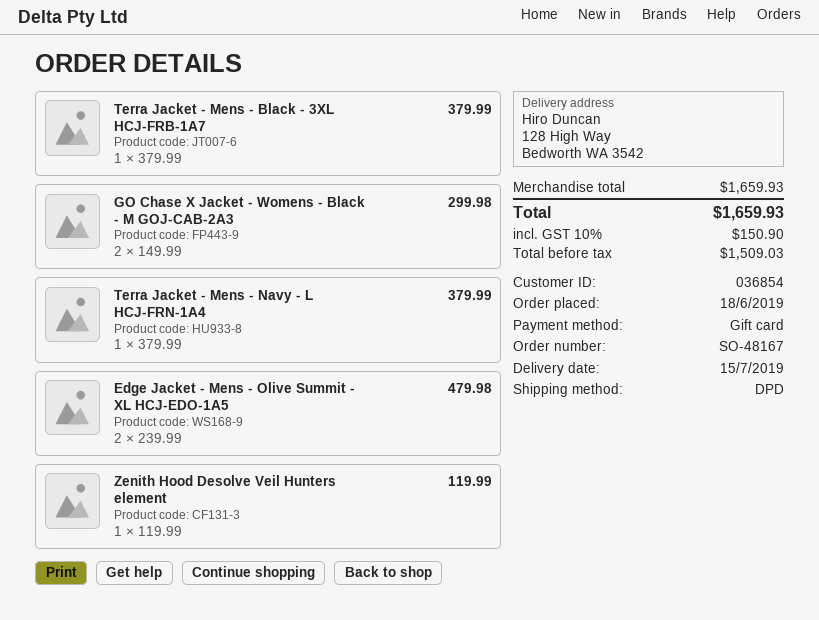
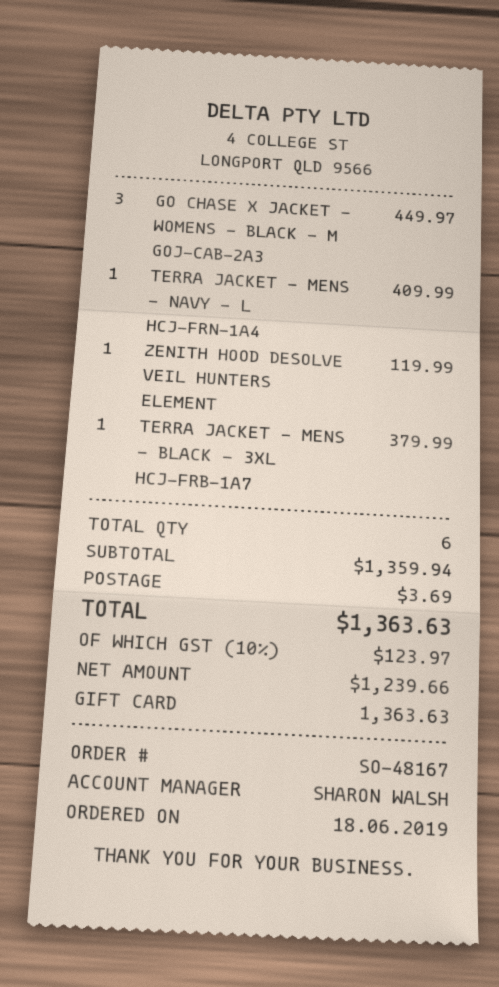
GO Chase X Jacket - Womens - Black - M GOJ-CAB-2A3: 2 for 299.98 -> 3 for 449.97
Terra Jacket - Mens - Navy - L HCJ-FRN-1A4: 1 for 379.99 -> 1 for 409.99
Edge Jacket - Mens - Olive Summit - XL HCJ-EDO-1A5: 2 for 479.98 -> none
subtotal: 1659.93 -> 1359.94
shipping: none -> 3.69
net: 1509.03 -> 1239.66
tax: 10% = 150.90 -> 10% = 123.97
total: 1659.93 -> 1363.63

